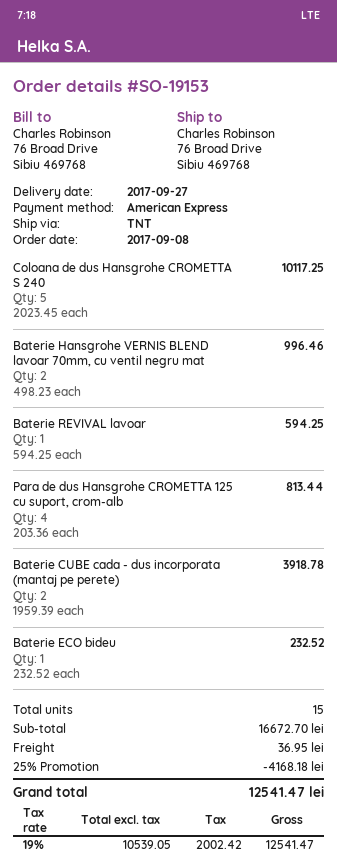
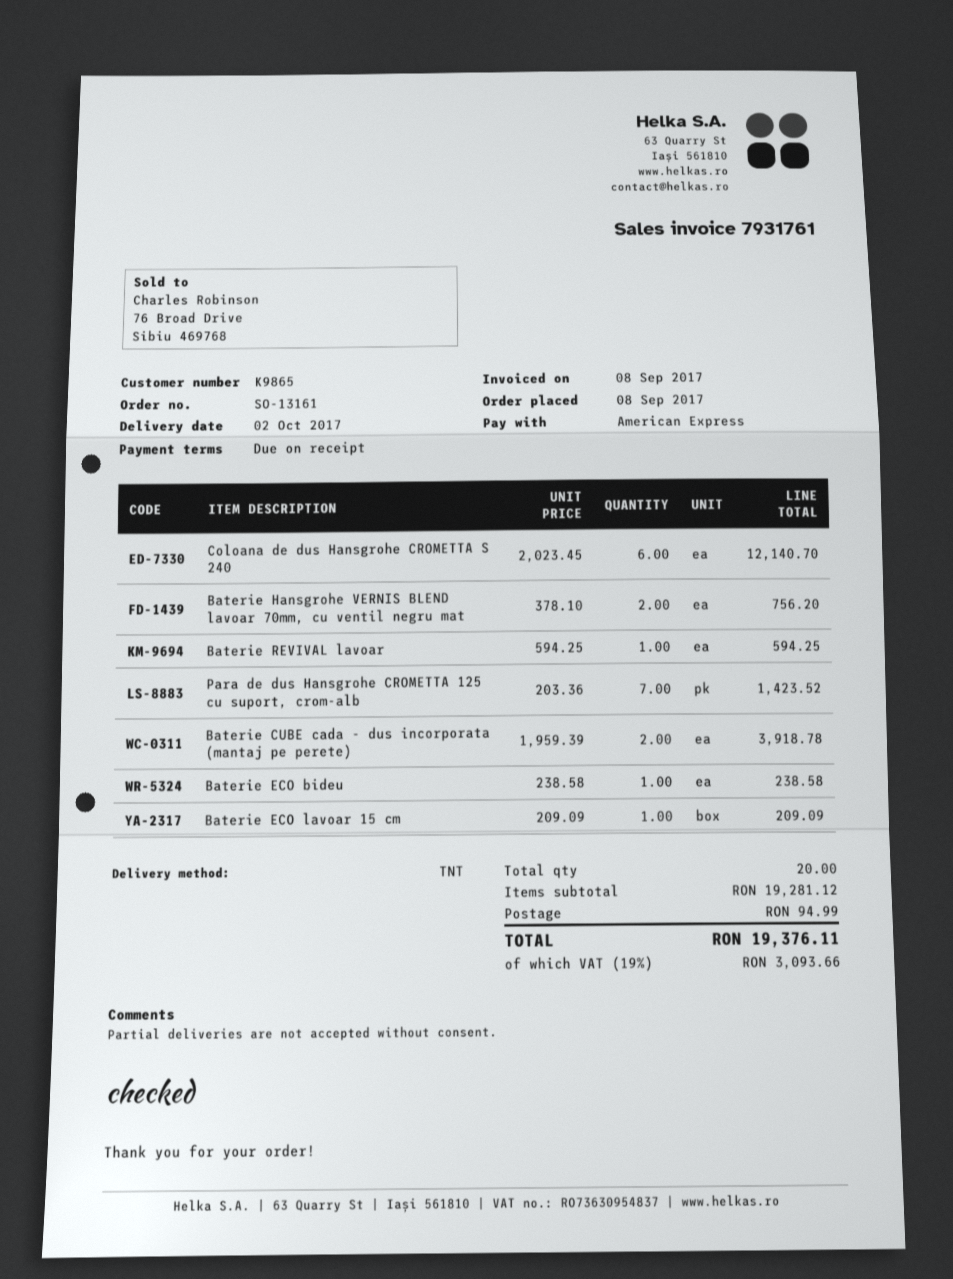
order number: SO-19153 -> SO-13161
delivery date: 2017-09-27 -> 2017-10-02
Coloana de dus Hansgrohe CROMETTA S 240: 5 x 2023.45 = 10117.25 -> 6 x 2023.45 = 12140.70
Baterie Hansgrohe VERNIS BLEND lavoar 70mm, cu ventil negru mat: 2 x 498.23 = 996.46 -> 2 x 378.10 = 756.20
Para de dus Hansgrohe CROMETTA 125 cu suport, crom-alb: 4 x 203.36 = 813.44 -> 7 x 203.36 = 1423.52
Baterie ECO bideu: 1 x 232.52 = 232.52 -> 1 x 238.58 = 238.58
Baterie ECO lavoar 15 cm: none -> 1 x 209.09 = 209.09
total quantity: 15 -> 20
subtotal: 16672.70 -> 19281.12
discount: 25% = 4168.18 -> none
shipping: 36.95 -> 94.99
tax: 19% = 2002.42 -> 19% = 3093.66
total: 12541.47 -> 19376.11

